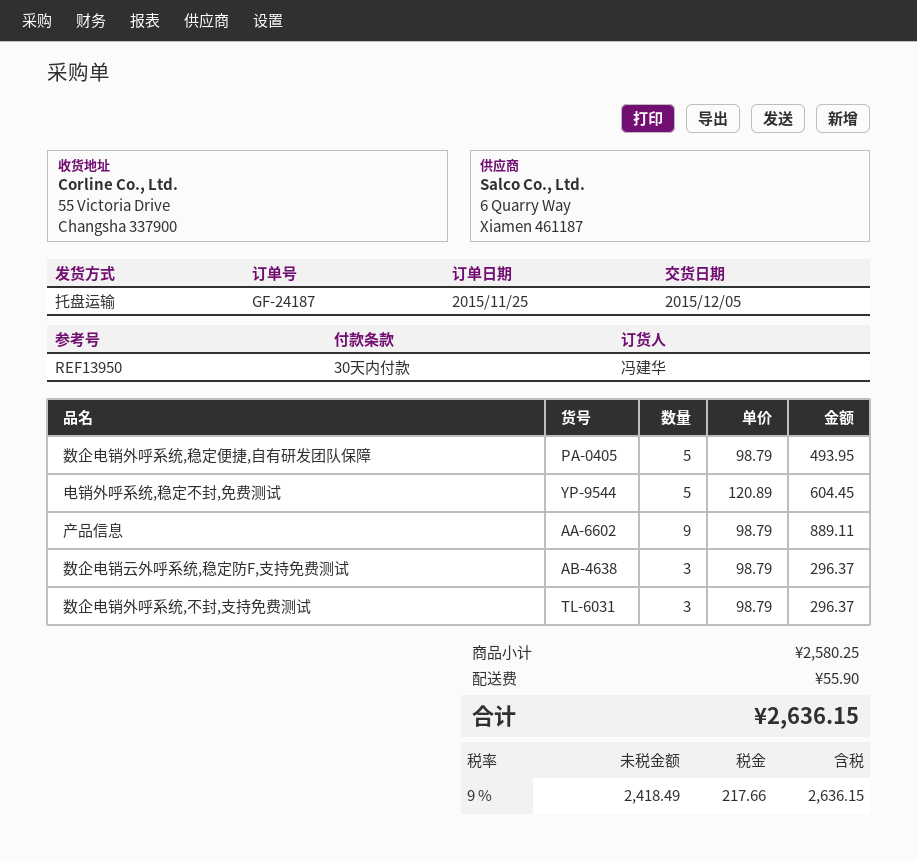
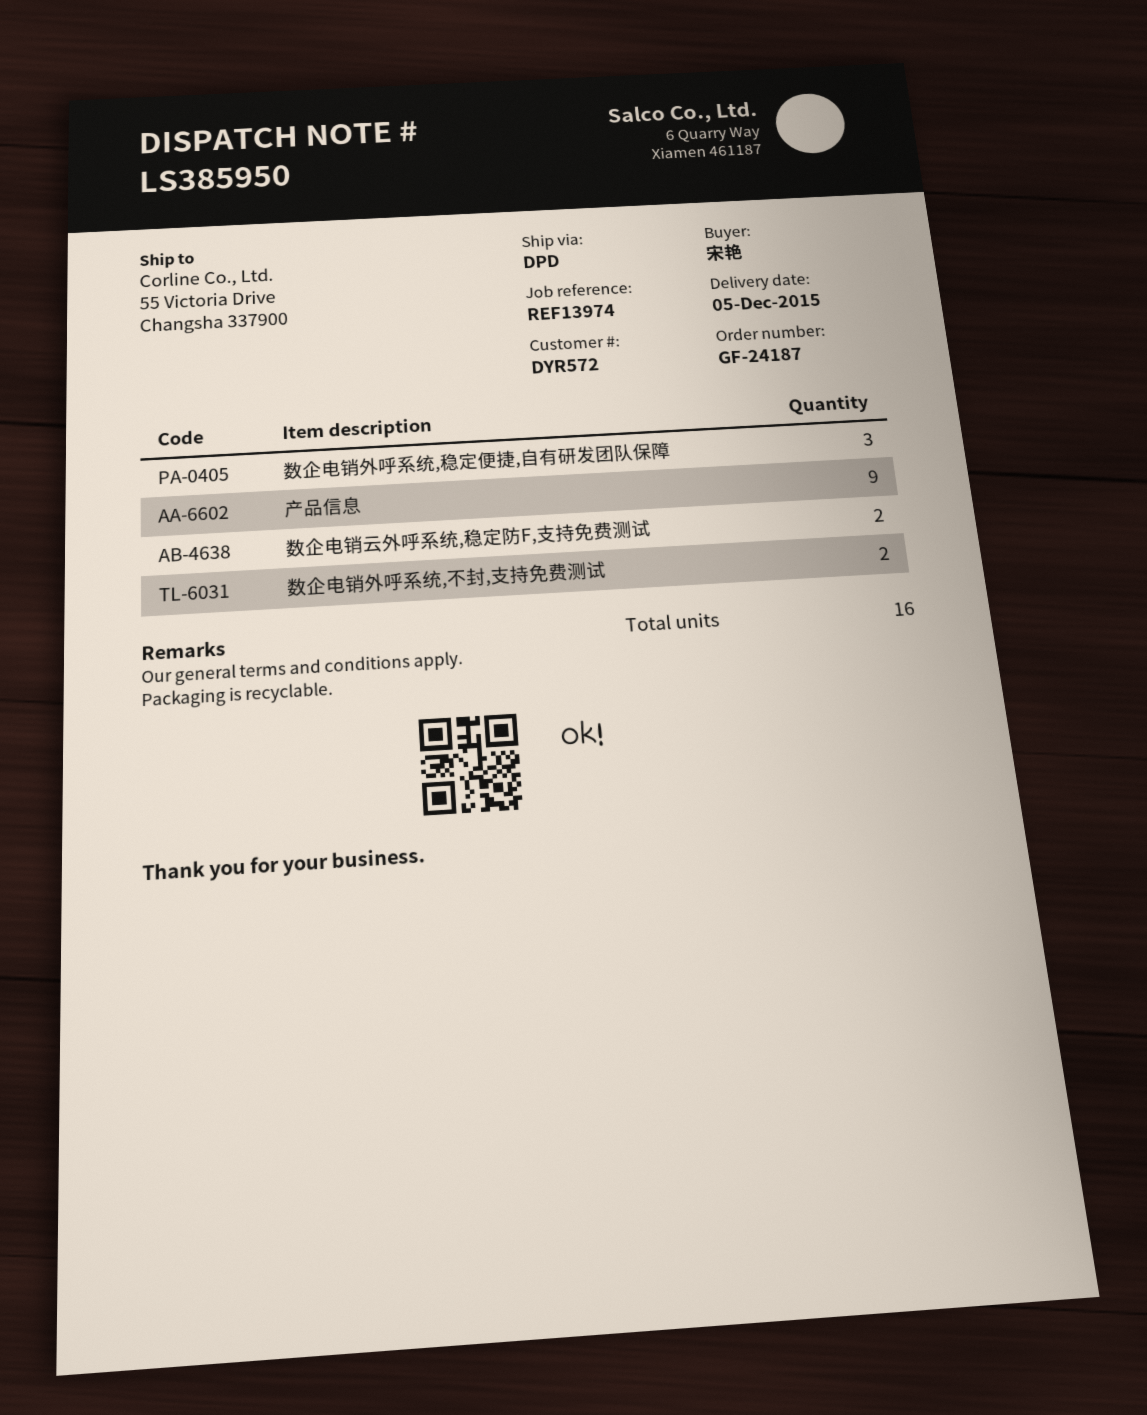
reference: REF13950 -> REF13974
ordered by: 冯建华 -> 宋艳
shipping method: pallet freight -> DPD
数企电销外呼系统,稳定便捷,自有研发团队保障: 5 -> 3
电销外呼系统,稳定不封,免费测试: 5 -> none
数企电销云外呼系统,稳定防F,支持免费测试: 3 -> 2
数企电销外呼系统,不封,支持免费测试: 3 -> 2

